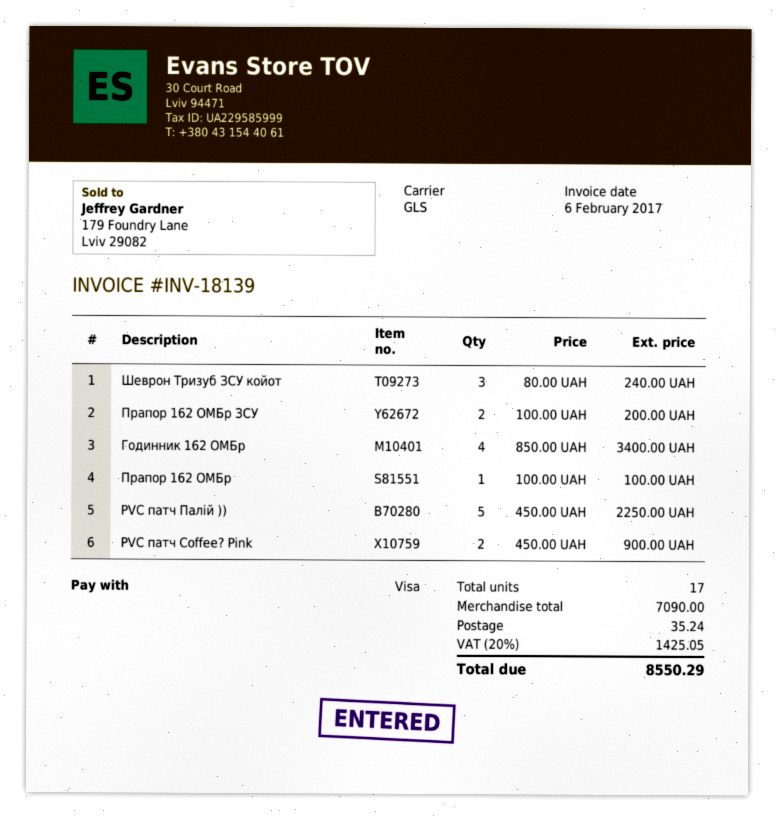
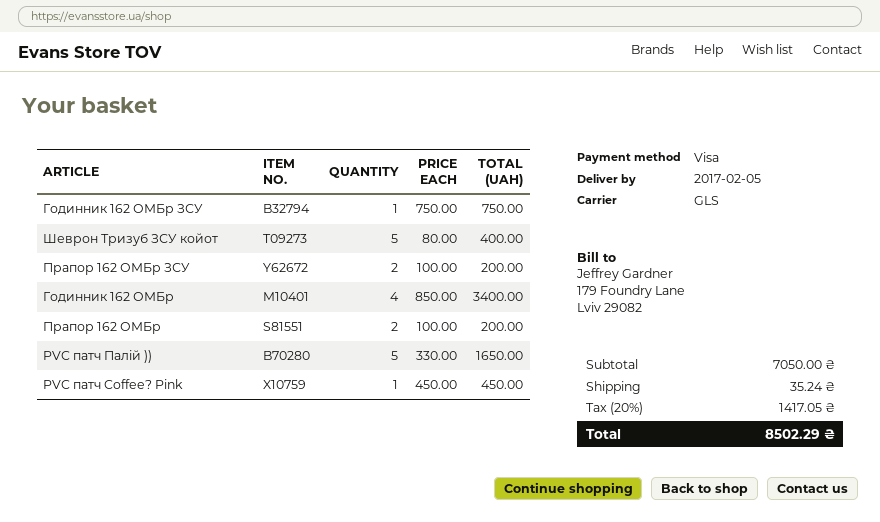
Шеврон Тризуб ЗСУ койот: 3 x 80.00 = 240.00 -> 5 x 80.00 = 400.00
Прапор 162 ОМБр: 1 x 100.00 = 100.00 -> 2 x 100.00 = 200.00
PVC патч Палій )): 5 x 450.00 = 2250.00 -> 5 x 330.00 = 1650.00
PVC патч Coffee? Pink: 2 x 450.00 = 900.00 -> 1 x 450.00 = 450.00
Годинник 162 ОМБр ЗСУ: none -> 1 x 750.00 = 750.00
subtotal: 7090.00 -> 7050.00
tax: 20% = 1425.05 -> 20% = 1417.05
total: 8550.29 -> 8502.29

